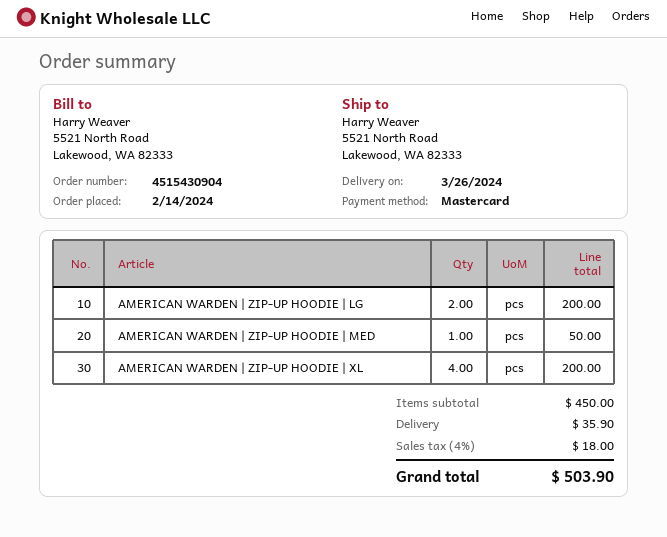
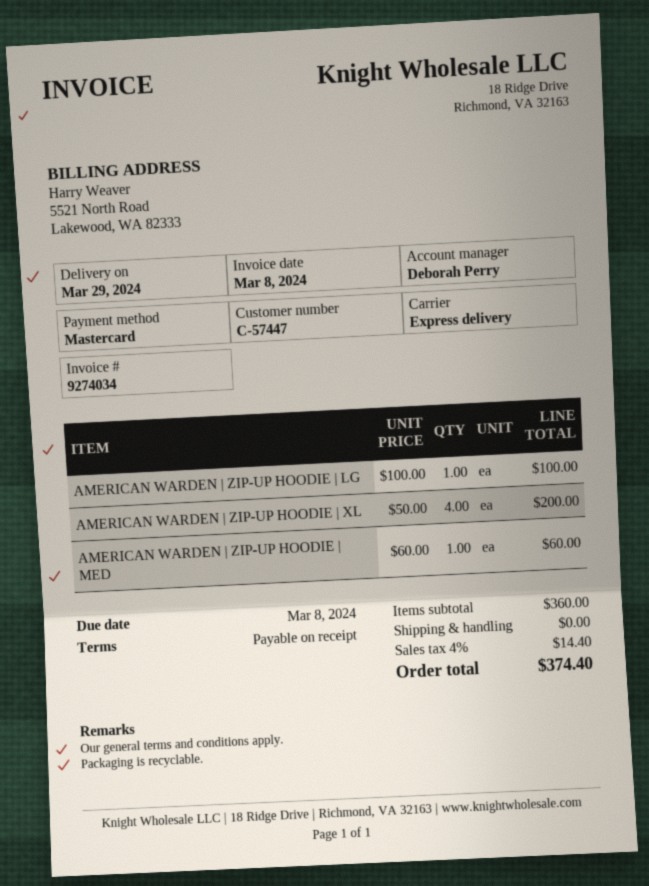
delivery date: 2024-03-26 -> 2024-03-29
AMERICAN WARDEN | ZIP-UP HOODIE | LG: 2 for 200.00 -> 1 for 100.00
AMERICAN WARDEN | ZIP-UP HOODIE | MED: 1 for 50.00 -> 1 for 60.00
subtotal: 450.00 -> 360.00
shipping: 35.90 -> 0.00
tax: 4% = 18.00 -> 4% = 14.40
total: 503.90 -> 374.40

